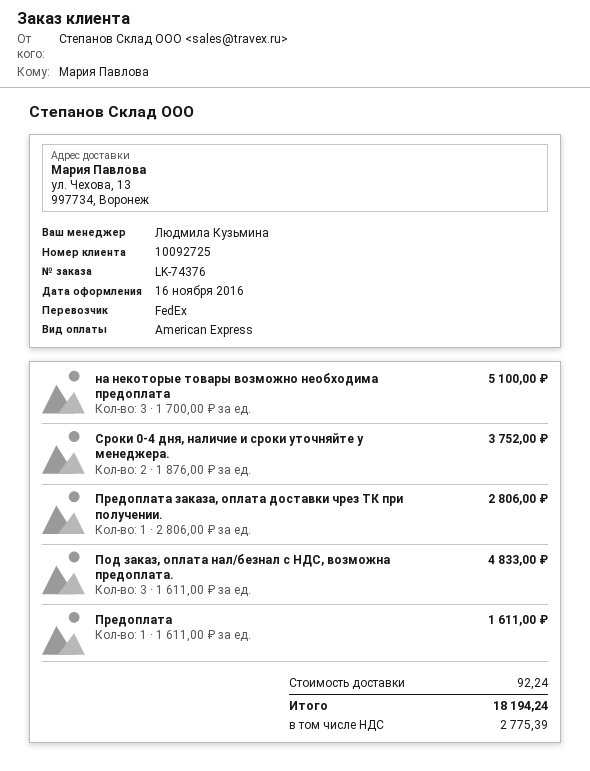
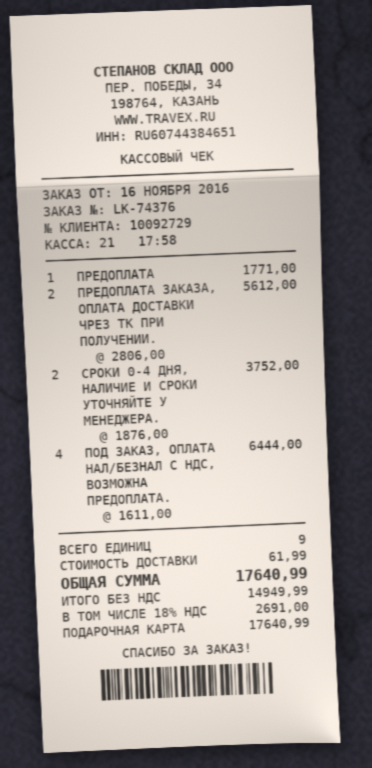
customer number: 10092725 -> 10092729
payment method: American Express -> gift card
на некоторые товары возможно необходима предоплата: 3 x 1700.00 = 5100.00 -> none
Предоплата заказа, оплата доставки чрез ТК при получении.: 1 x 2806.00 = 2806.00 -> 2 x 2806.00 = 5612.00
Под заказ, оплата нал/безнал с НДС, возможна предоплата.: 3 x 1611.00 = 4833.00 -> 4 x 1611.00 = 6444.00
Предоплата: 1 x 1611.00 = 1611.00 -> 1 x 1771.00 = 1771.00
shipping: 92.24 -> 61.99
tax: 2775.39 -> 2691.00
total: 18194.24 -> 17640.99

